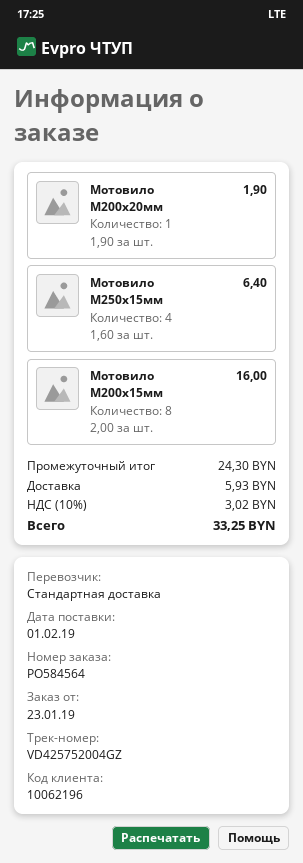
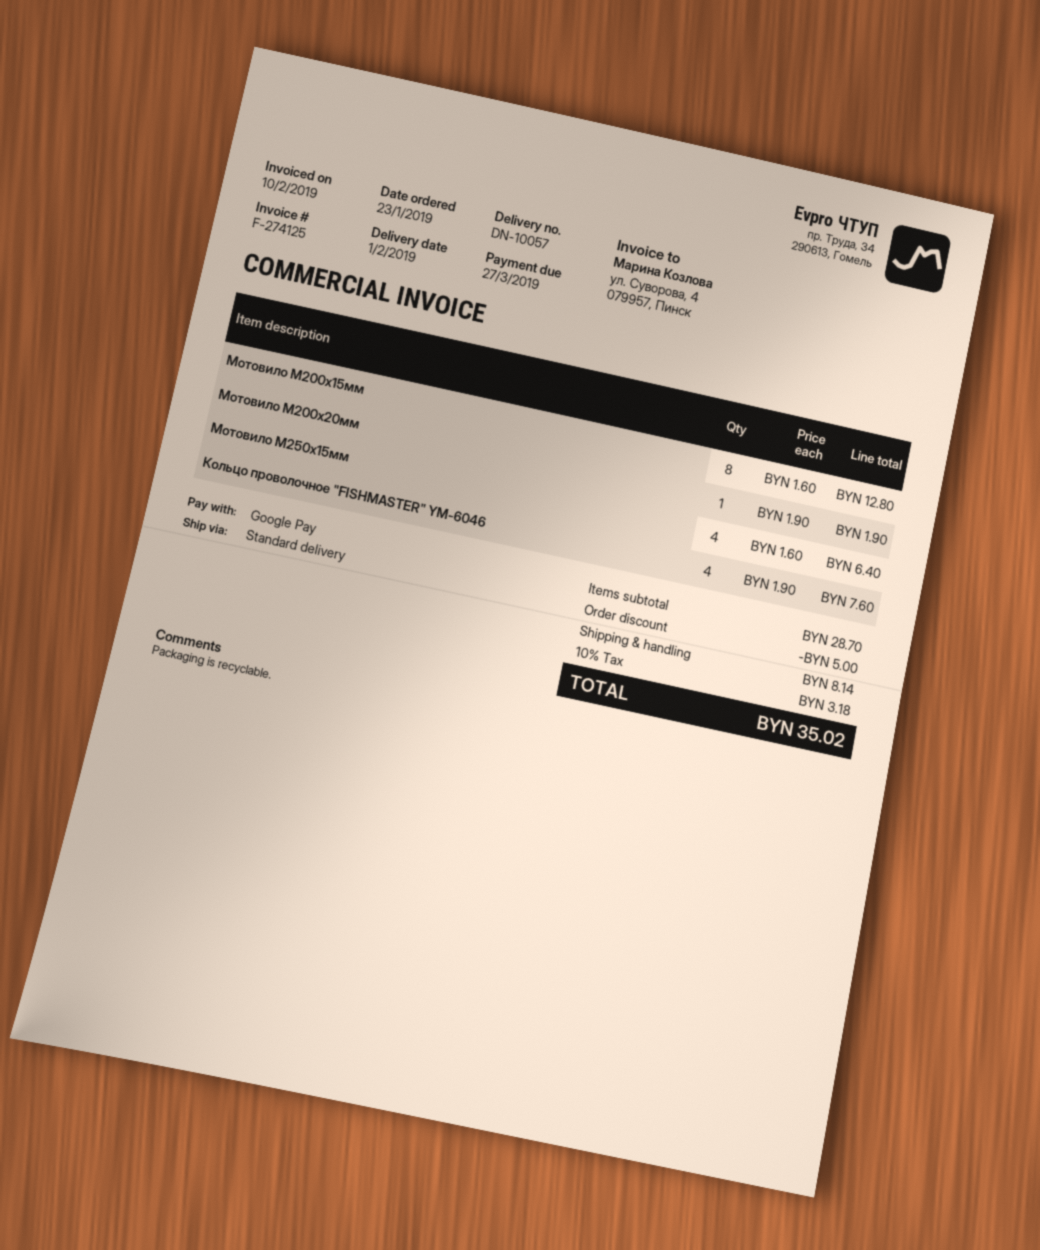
Мотовило M200х15мм: 8 x 2.00 = 16.00 -> 8 x 1.60 = 12.80
Кольцо проволочное "FISHMASTER" YM-6046: none -> 4 x 1.90 = 7.60
subtotal: 24.30 -> 28.70
discount: none -> 5.00
shipping: 5.93 -> 8.14
tax: 10% = 3.02 -> 10% = 3.18
total: 33.25 -> 35.02

